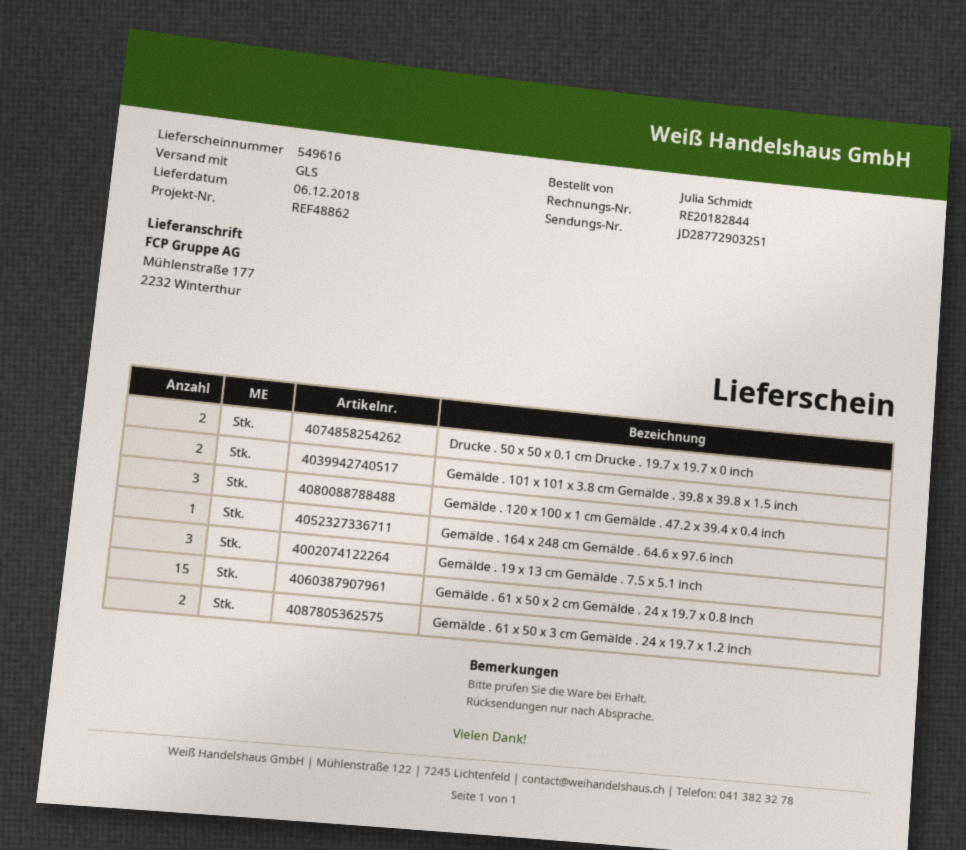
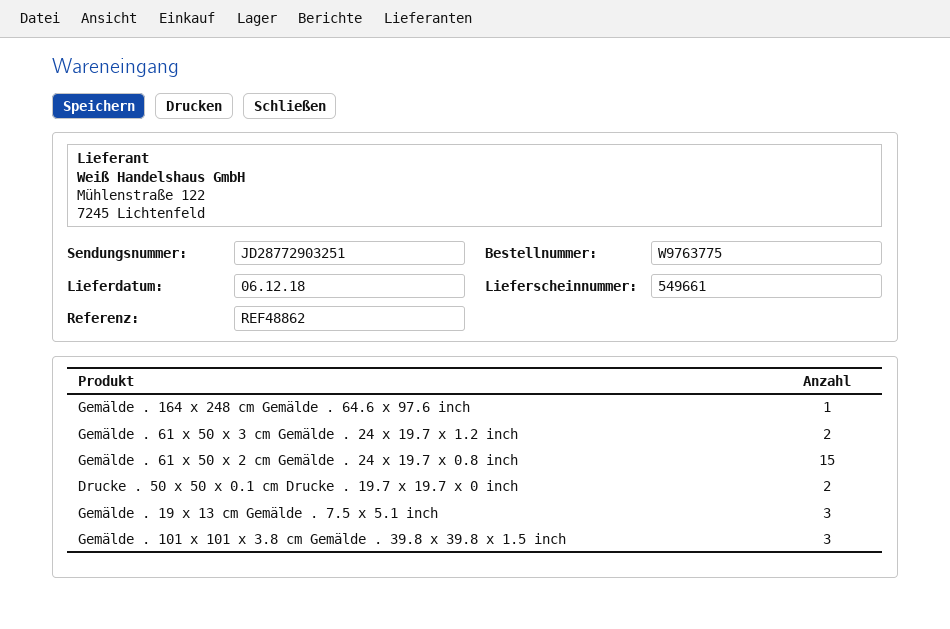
delivery note number: 549616 -> 549661
Gemälde . 101 x 101 x 3.8 cm Gemälde . 39.8 x 39.8 x 1.5 inch: 2 -> 3
Gemälde . 120 x 100 x 1 cm Gemälde . 47.2 x 39.4 x 0.4 inch: 3 -> none

